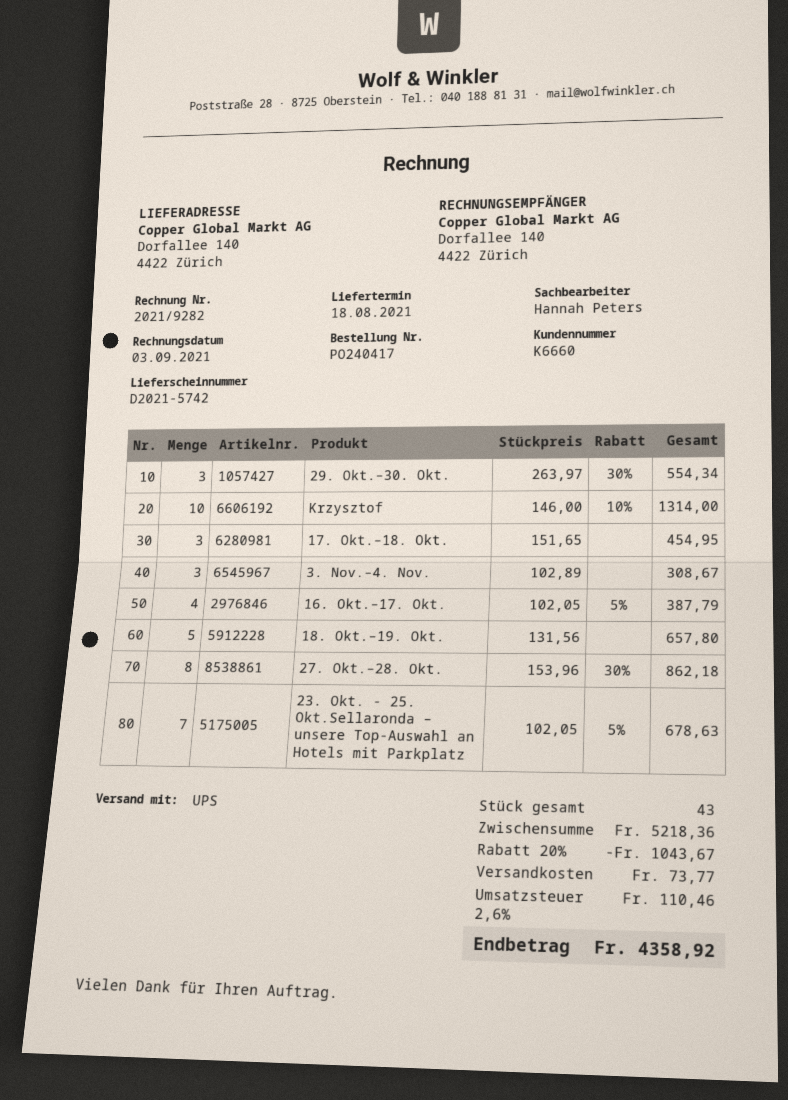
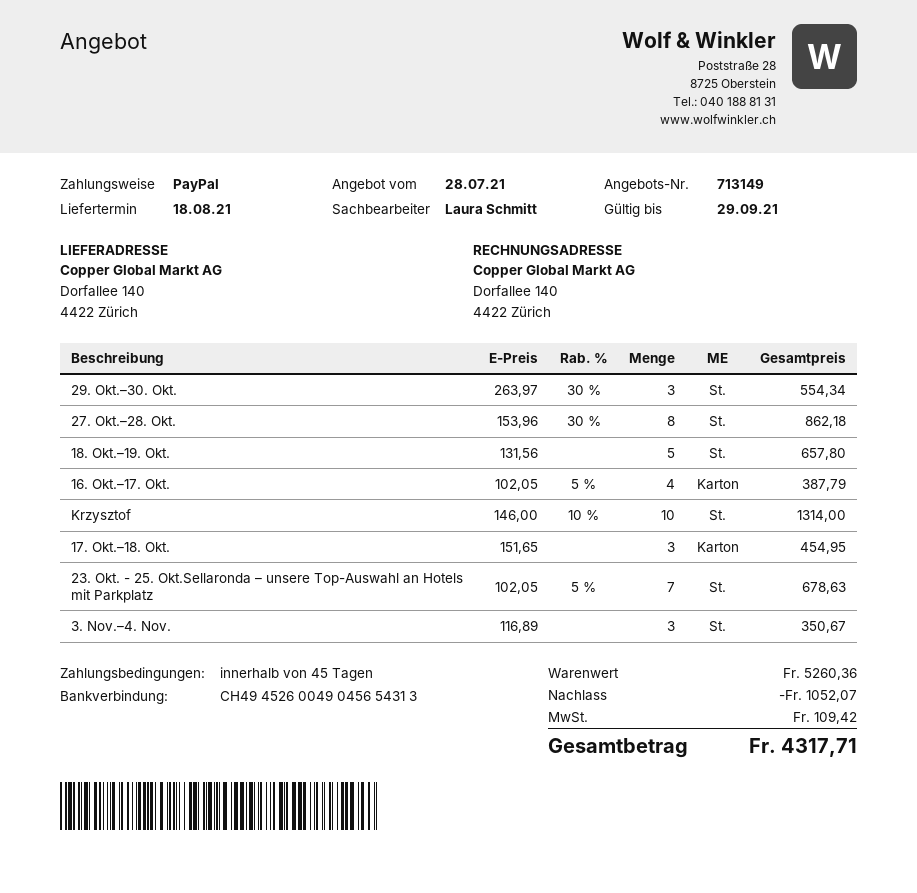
sales rep: Hannah Peters -> Laura Schmitt
3. Nov.–4. Nov.: 3 x 102.89 = 308.67 -> 3 x 116.89 = 350.67
subtotal: 5218.36 -> 5260.36
discount: 1043.67 -> 1052.07
shipping: 73.77 -> none
tax: 110.46 -> 109.42
total: 4358.92 -> 4317.71

